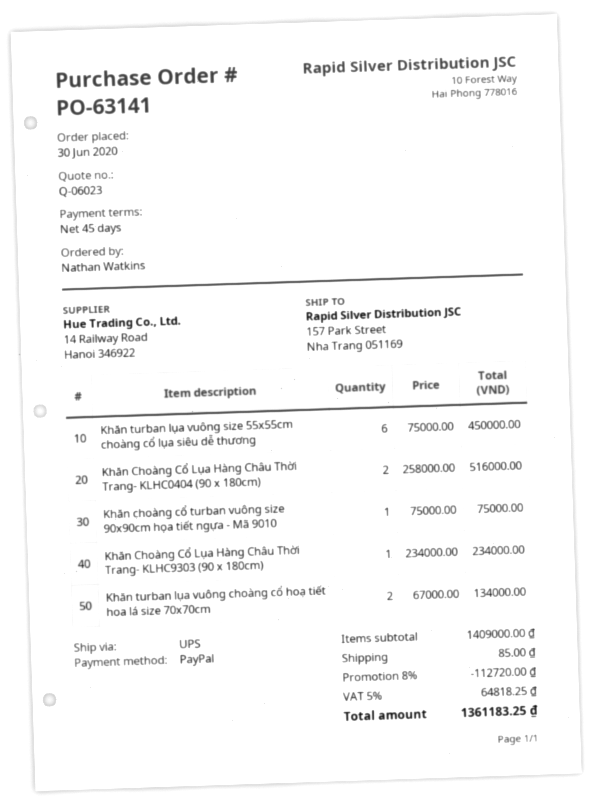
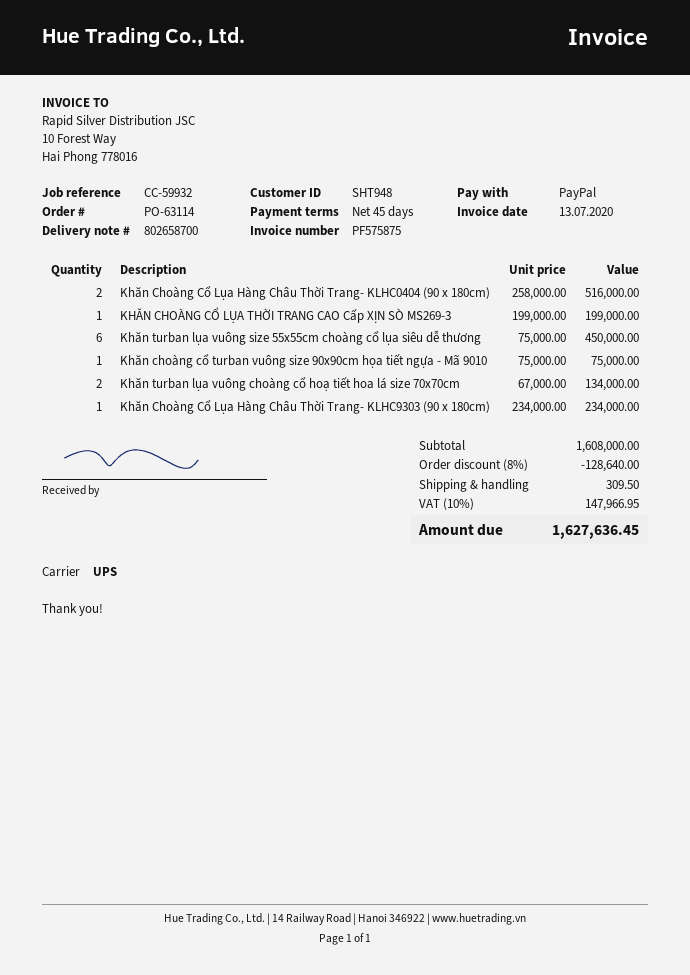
order number: PO-63141 -> PO-63114
KHĂN CHOÀNG CỔ LỤA THỜI TRANG CAO Cấp XỊN SÒ MS269-3: none -> 1 x 199000.00 = 199000.00
subtotal: 1409000.00 -> 1608000.00
discount: 8% = 112720.00 -> 8% = 128640.00
shipping: 85.00 -> 309.50
tax: 5% = 64818.25 -> 10% = 147966.95
total: 1361183.25 -> 1627636.45

